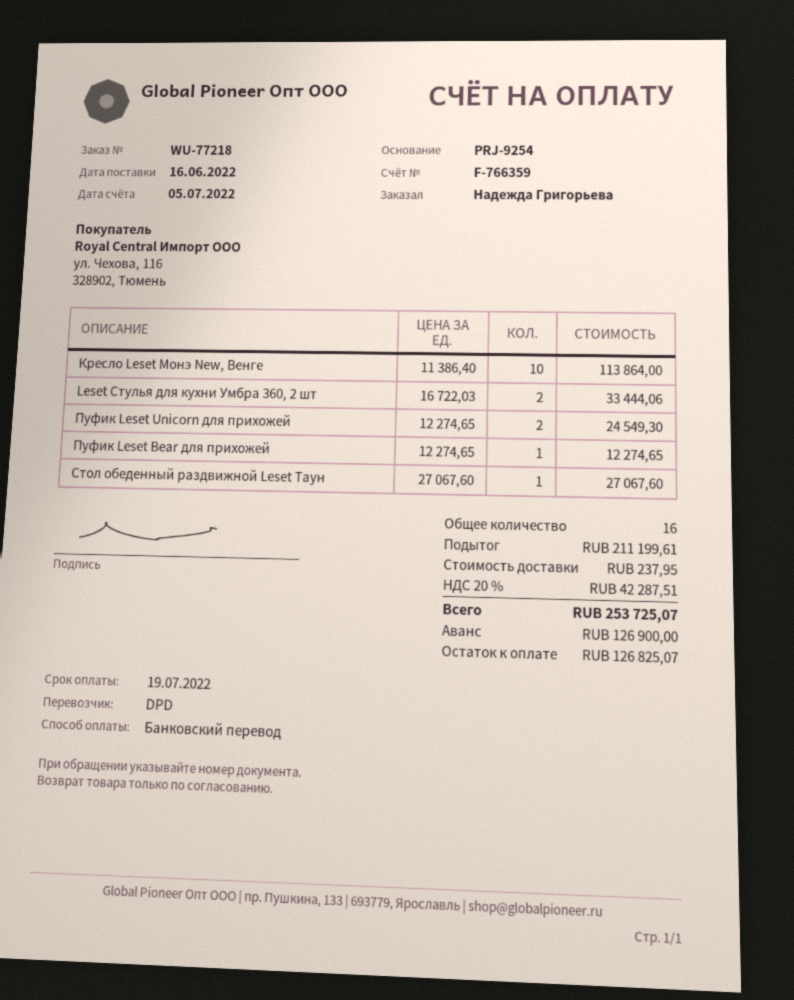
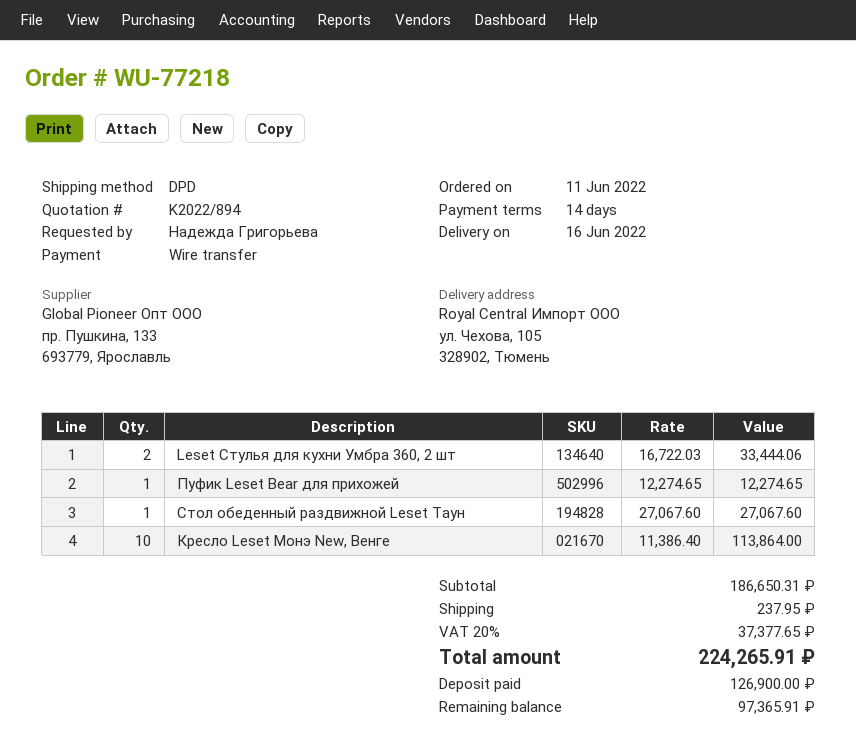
Пуфик Leset Unicorn для прихожей: 2 x 12274.65 = 24549.30 -> none
subtotal: 211199.61 -> 186650.31
tax: 20% = 42287.51 -> 20% = 37377.65
total: 253725.07 -> 224265.91
balance: 126825.07 -> 97365.91

